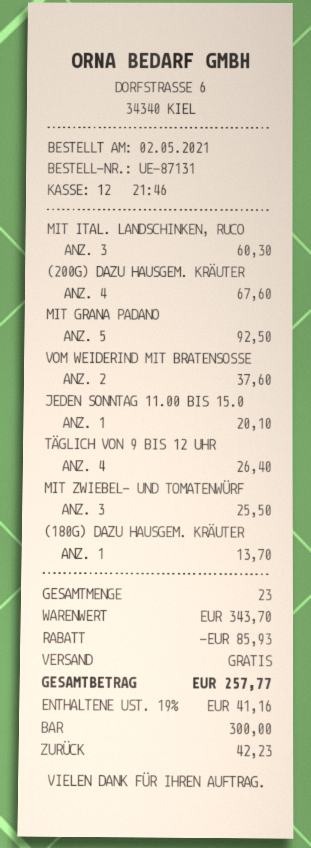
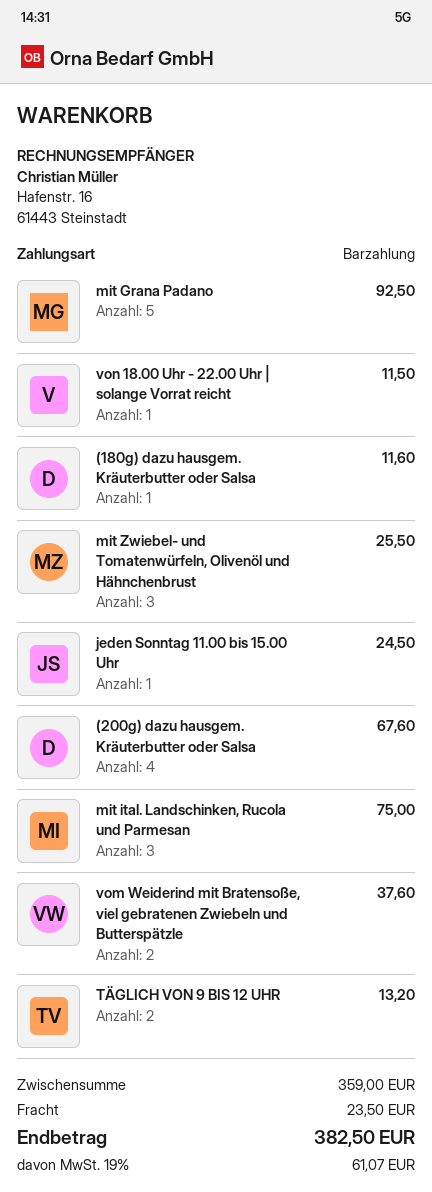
MIT ITAL. LANDSCHINKEN, RUCO: 3 for 60.30 -> 3 for 75.00
JEDEN SONNTAG 11.00 BIS 15.0: 1 for 20.10 -> 1 for 24.50
TÄGLICH VON 9 BIS 12 UHR: 4 for 26.40 -> 2 for 13.20
(180G) DAZU HAUSGEM. KRÄUTER: 1 for 13.70 -> 1 for 11.60
von 18.00 Uhr - 22.00 Uhr | solange Vorrat reicht: none -> 1 for 11.50
subtotal: 343.70 -> 359.00
discount: 85.93 -> none
shipping: 0.00 -> 23.50
tax: 19% = 41.16 -> 19% = 61.07
total: 257.77 -> 382.50

